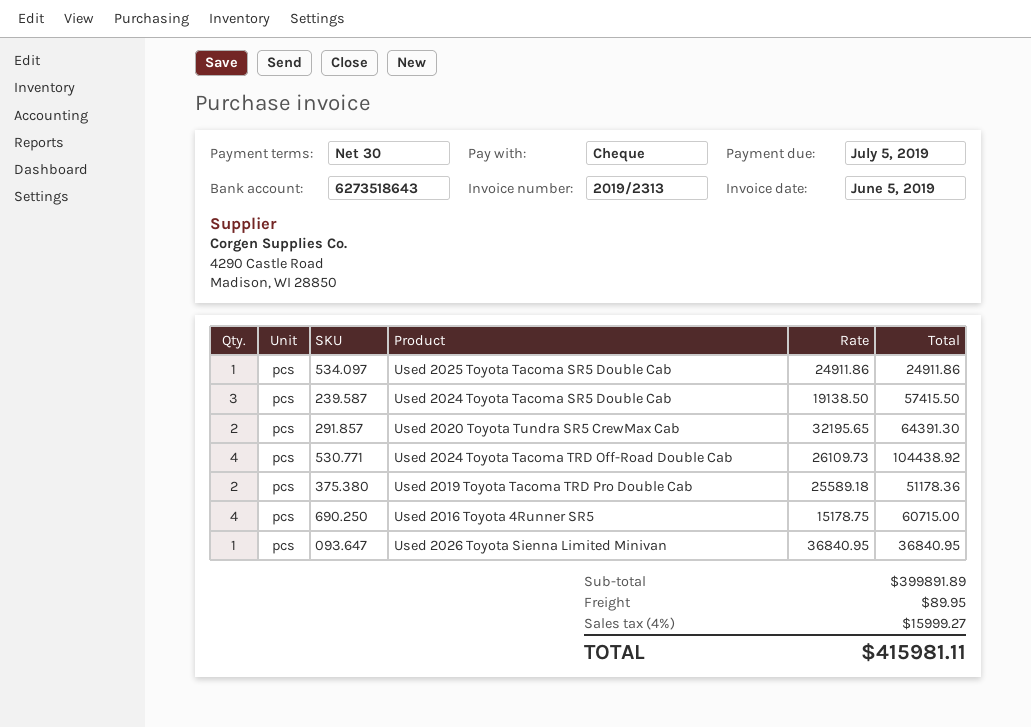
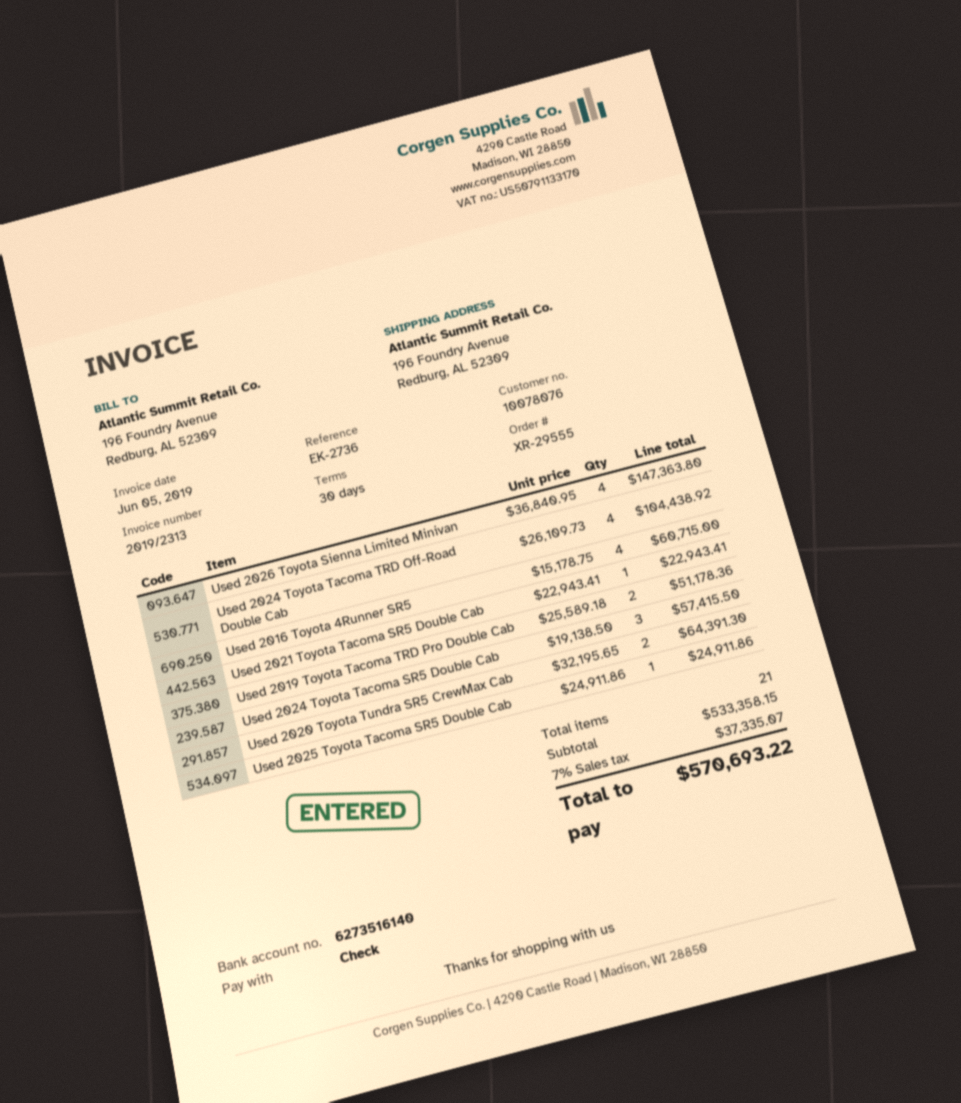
bank account: 6273518643 -> 6273516140
Used 2026 Toyota Sienna Limited Minivan: 1 x 36840.95 = 36840.95 -> 4 x 36840.95 = 147363.80
Used 2021 Toyota Tacoma SR5 Double Cab: none -> 1 x 22943.41 = 22943.41
subtotal: 399891.89 -> 533358.15
shipping: 89.95 -> none
tax: 4% = 15999.27 -> 7% = 37335.07
total: 415981.11 -> 570693.22

